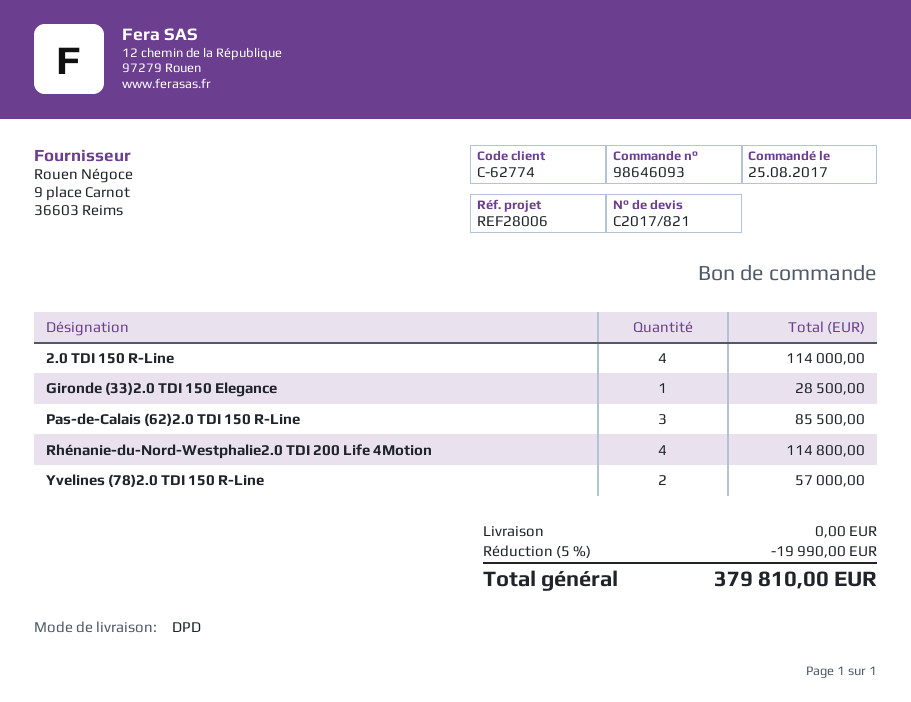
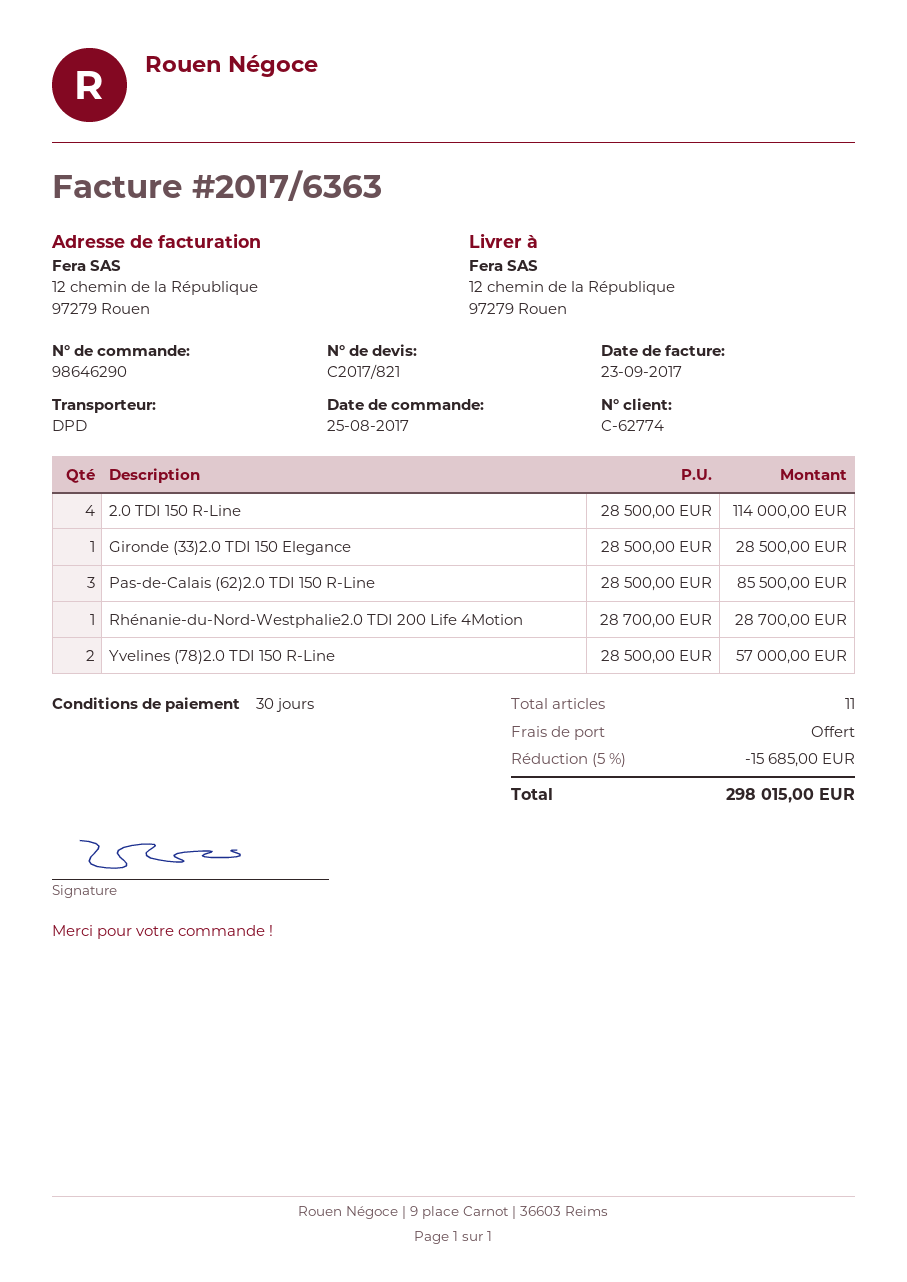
order number: 98646093 -> 98646290
Rhénanie-du-Nord-Westphalie2.0 TDI 200 Life 4Motion: 4 for 114800.00 -> 1 for 28700.00
discount: 5% = 19990.00 -> 5% = 15685.00
total: 379810.00 -> 298015.00

